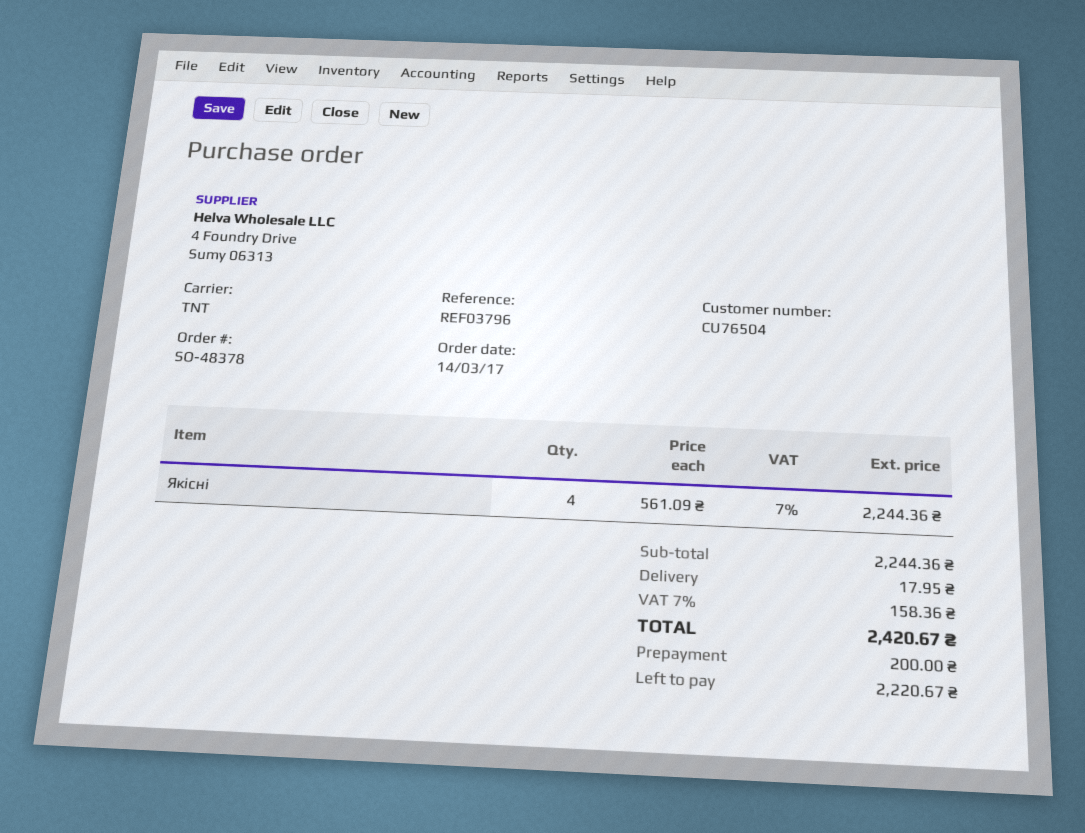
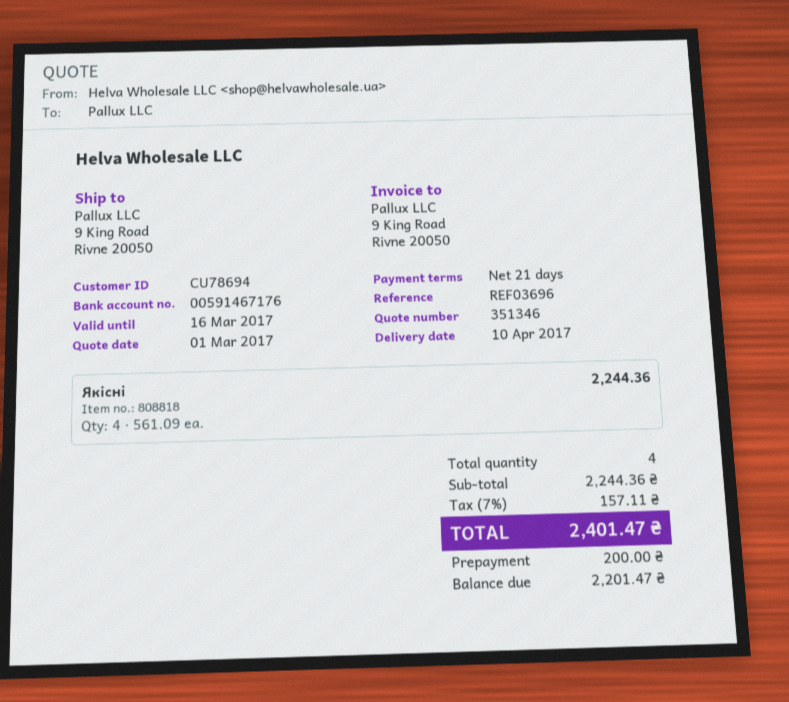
customer number: CU76504 -> CU78694
reference: REF03796 -> REF03696
shipping: 17.95 -> none
tax: 7% = 158.36 -> 7% = 157.11
total: 2420.67 -> 2401.47
balance: 2220.67 -> 2201.47

